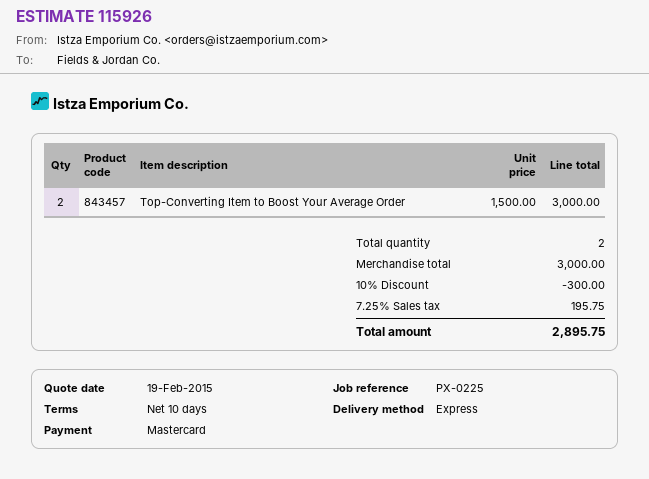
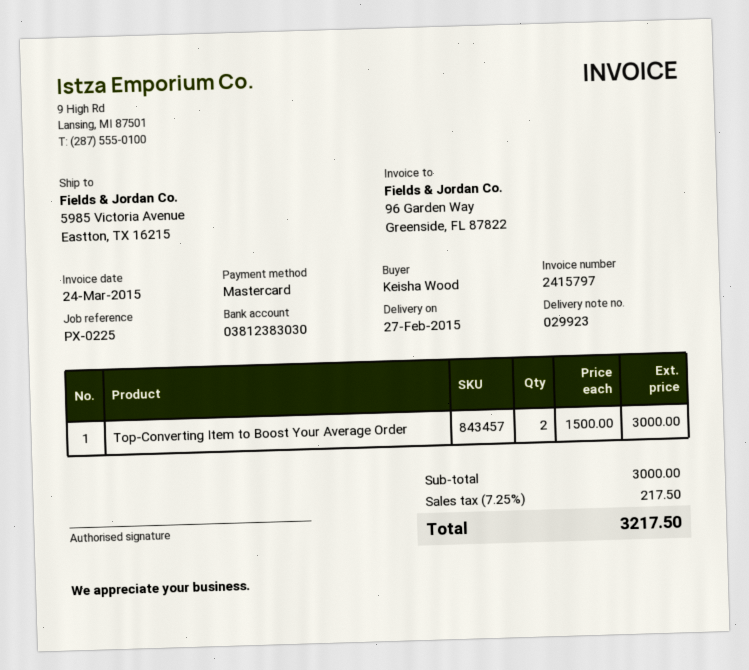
discount: 10% = 300.00 -> none
tax: 7.25% = 195.75 -> 7.25% = 217.50
total: 2895.75 -> 3217.50

